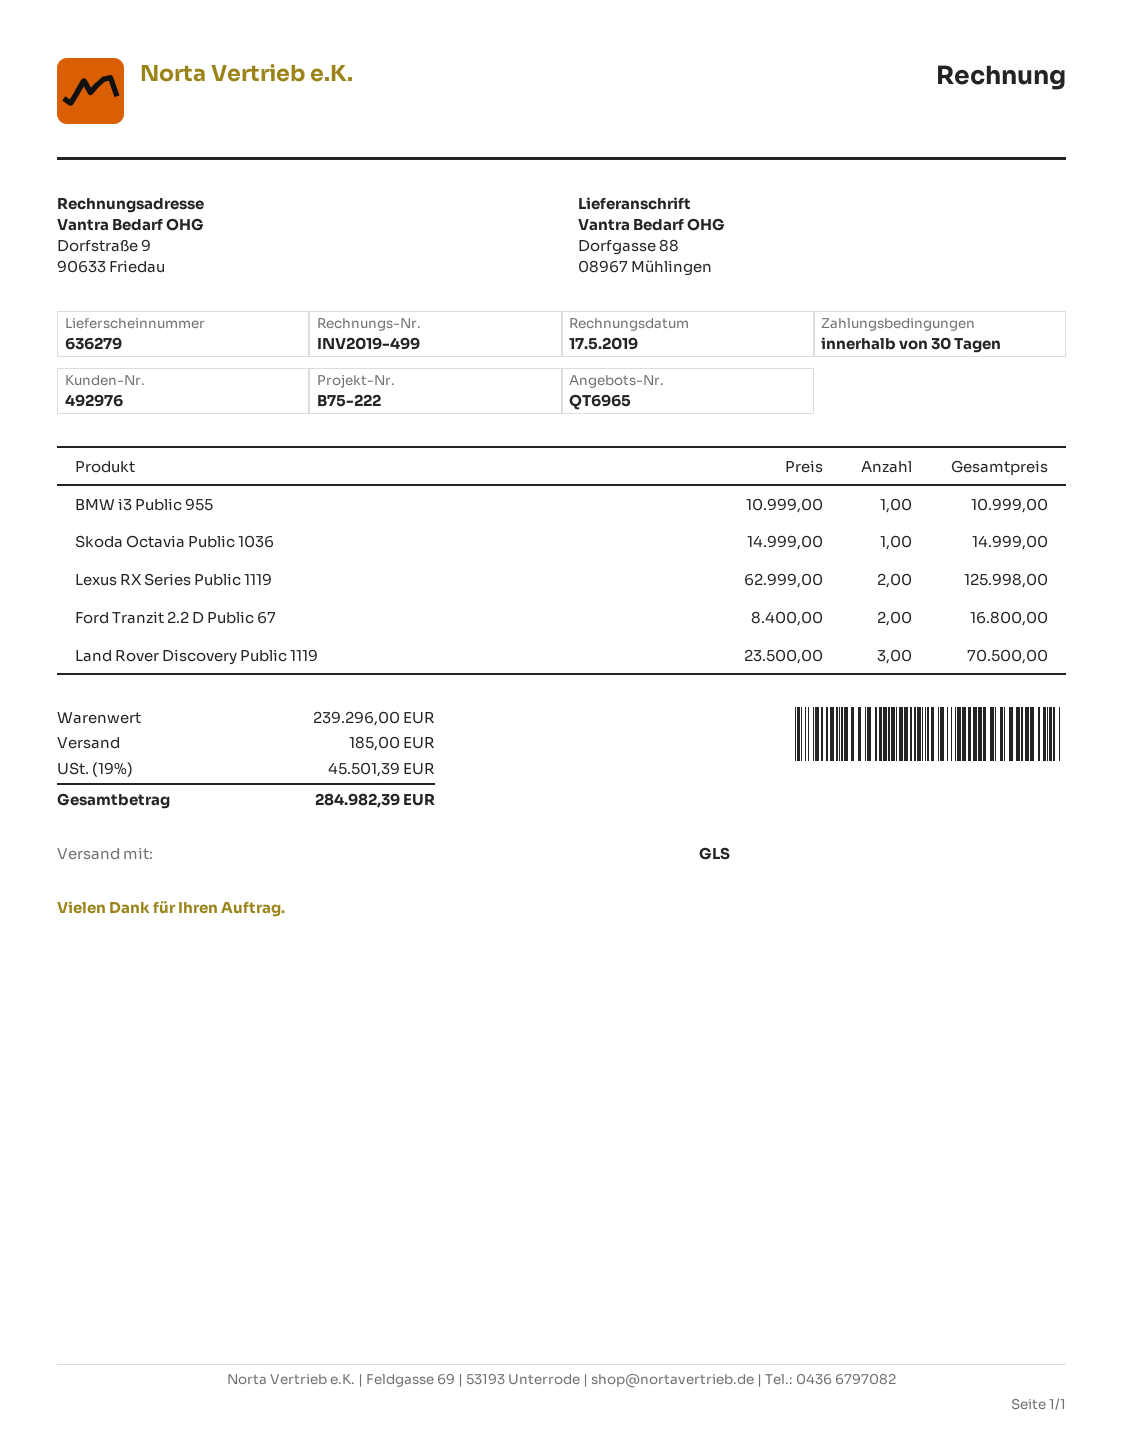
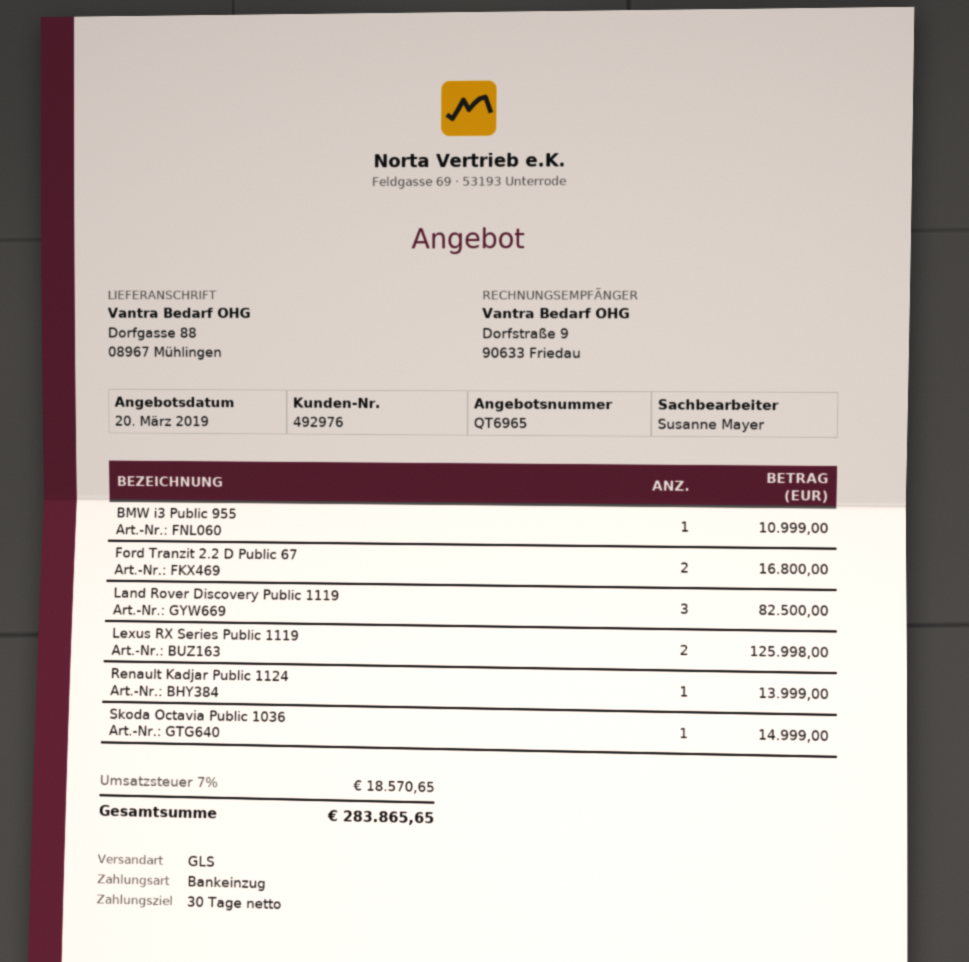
Land Rover Discovery Public 1119: 3 for 70500.00 -> 3 for 82500.00
Renault Kadjar Public 1124: none -> 1 for 13999.00
shipping: 185.00 -> none
tax: 19% = 45501.39 -> 7% = 18570.65
total: 284982.39 -> 283865.65

